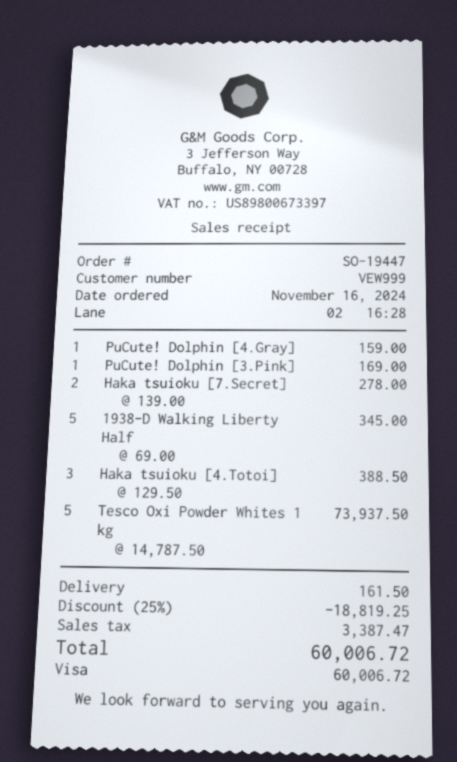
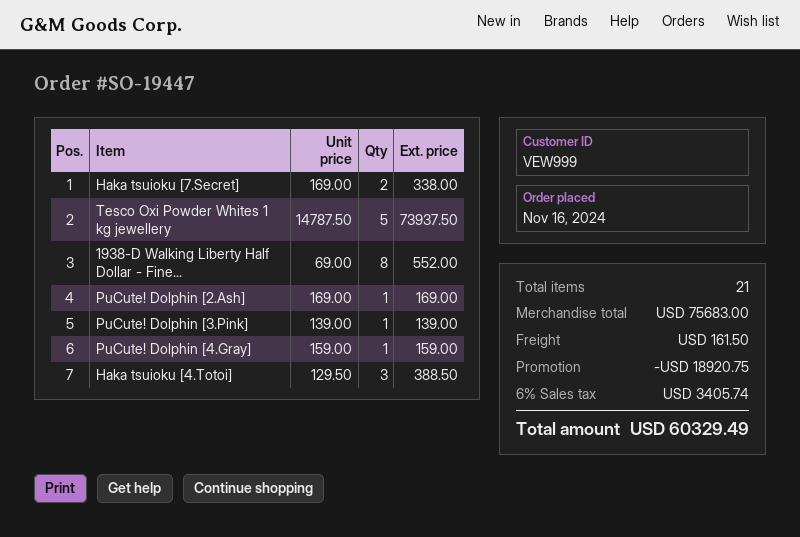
PuCute! Dolphin [3.Pink]: 1 x 169.00 = 169.00 -> 1 x 139.00 = 139.00
Haka tsuioku [7.Secret]: 2 x 139.00 = 278.00 -> 2 x 169.00 = 338.00
1938-D Walking Liberty Half: 5 x 69.00 = 345.00 -> 8 x 69.00 = 552.00
PuCute! Dolphin [2.Ash]: none -> 1 x 169.00 = 169.00
discount: 18819.25 -> 18920.75
tax: 3387.47 -> 3405.74
total: 60006.72 -> 60329.49

